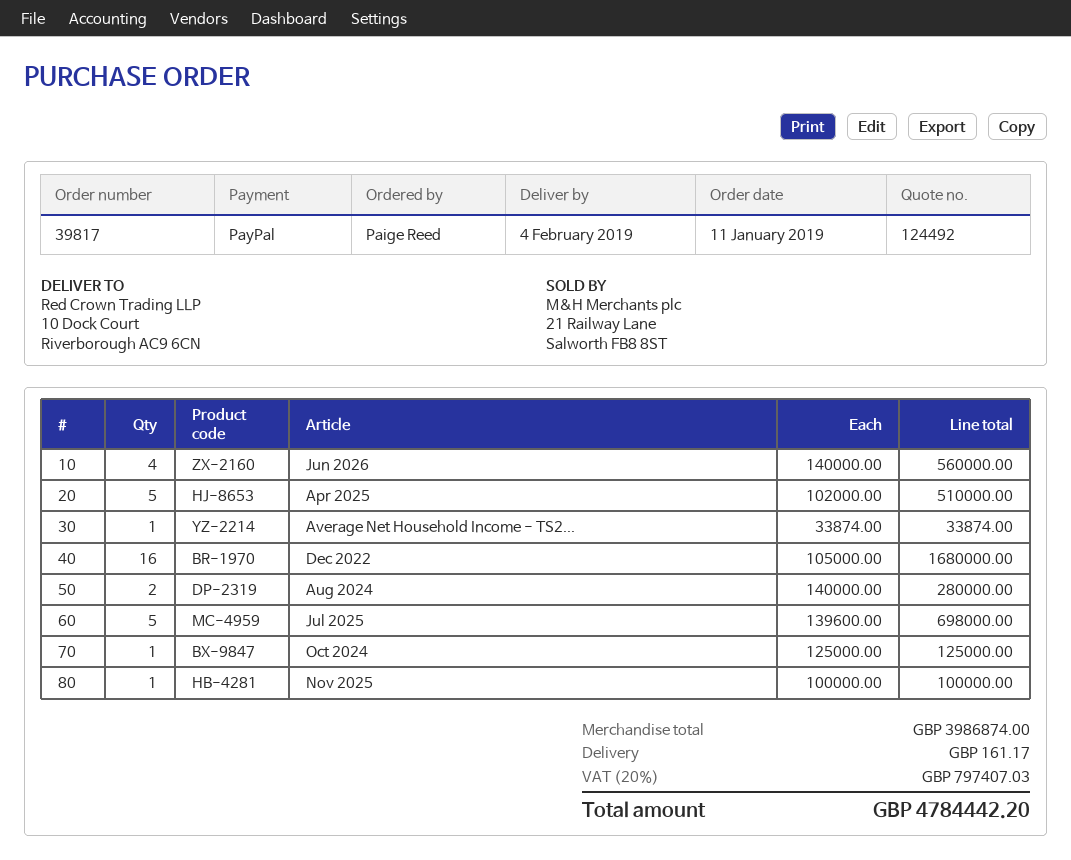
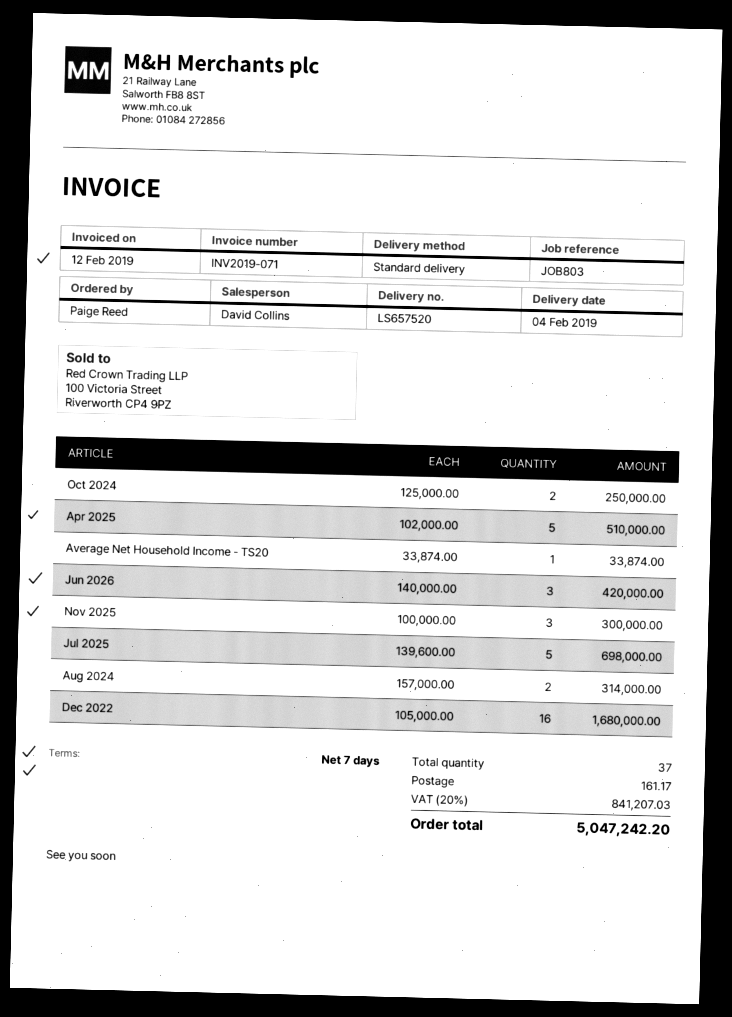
Jun 2026: 4 x 140000.00 = 560000.00 -> 3 x 140000.00 = 420000.00
Aug 2024: 2 x 140000.00 = 280000.00 -> 2 x 157000.00 = 314000.00
Oct 2024: 1 x 125000.00 = 125000.00 -> 2 x 125000.00 = 250000.00
Nov 2025: 1 x 100000.00 = 100000.00 -> 3 x 100000.00 = 300000.00
tax: 20% = 797407.03 -> 20% = 841207.03
total: 4784442.20 -> 5047242.20

